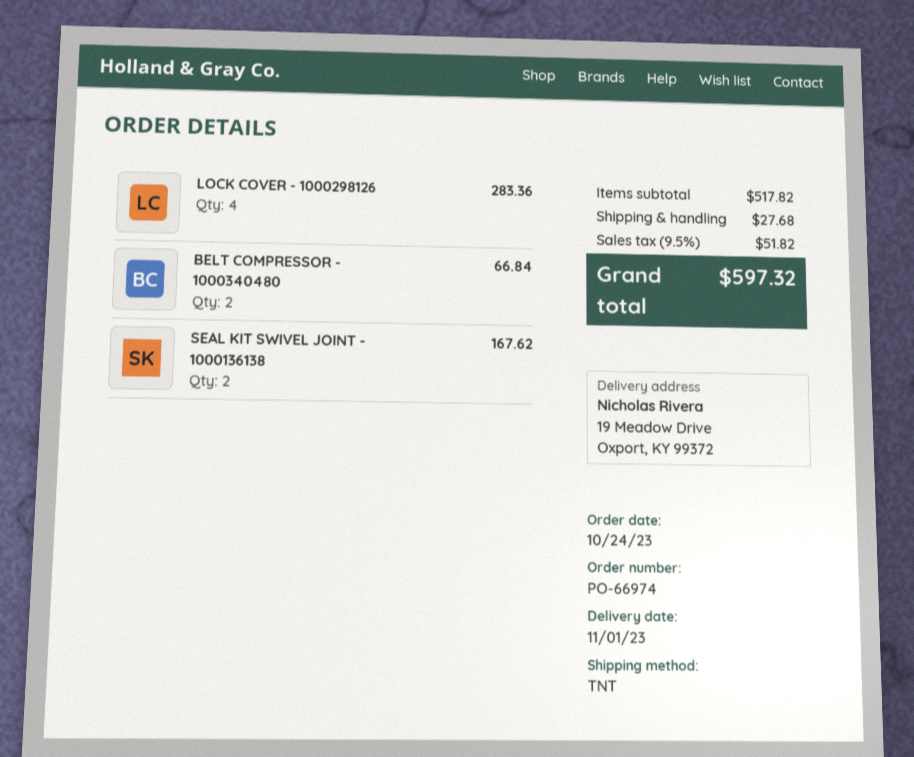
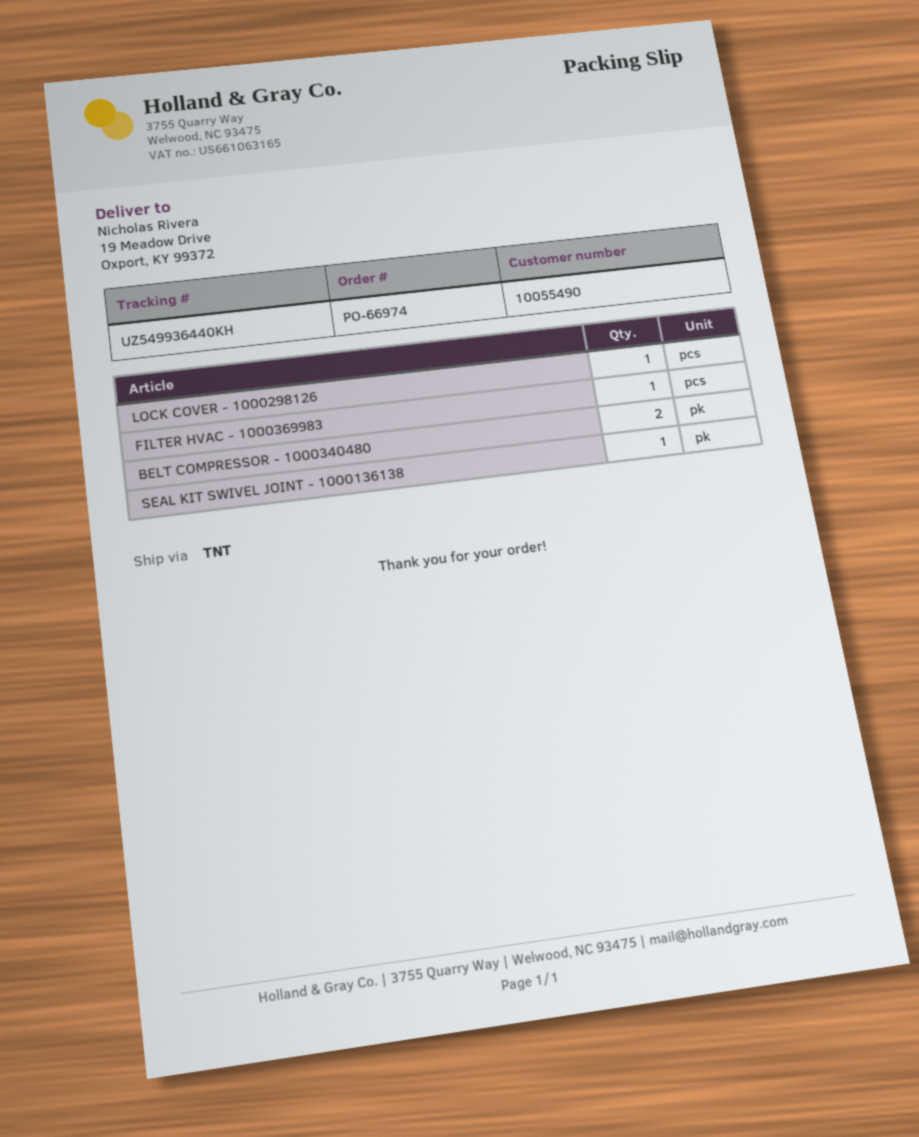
LOCK COVER - 1000298126: 4 -> 1
SEAL KIT SWIVEL JOINT - 1000136138: 2 -> 1
FILTER HVAC - 1000369983: none -> 1

